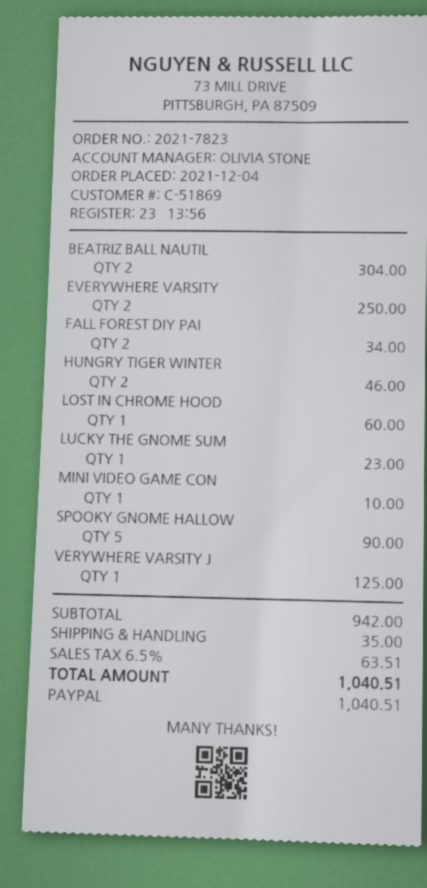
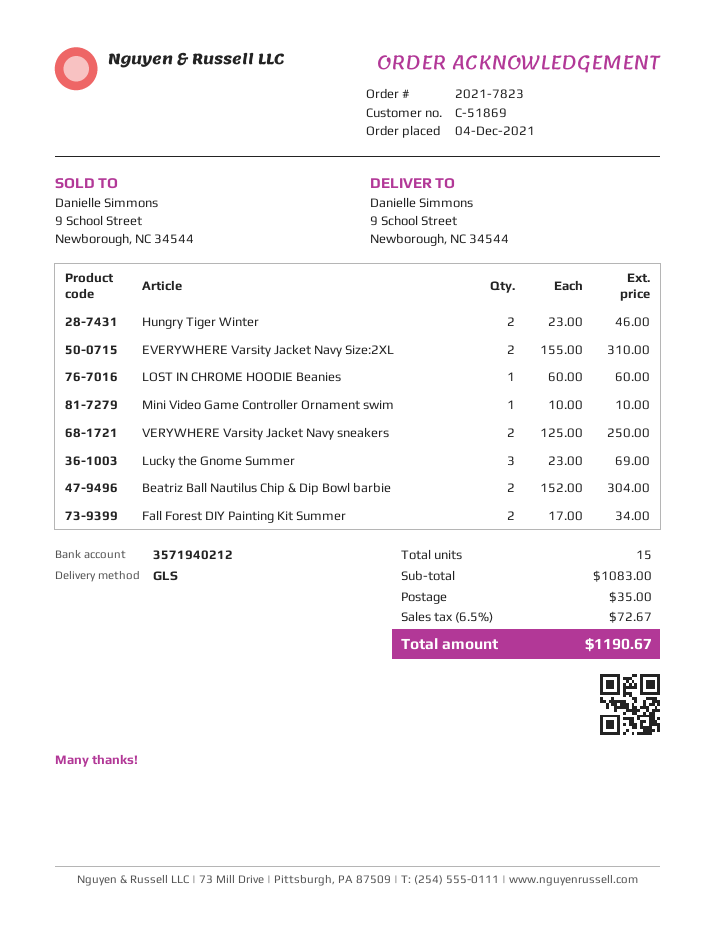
EVERYWHERE VARSITY: 2 for 250.00 -> 2 for 310.00
LUCKY THE GNOME SUM: 1 for 23.00 -> 3 for 69.00
SPOOKY GNOME HALLOW: 5 for 90.00 -> none
VERYWHERE VARSITY J: 1 for 125.00 -> 2 for 250.00
subtotal: 942.00 -> 1083.00
tax: 6.5% = 63.51 -> 6.5% = 72.67
total: 1040.51 -> 1190.67

